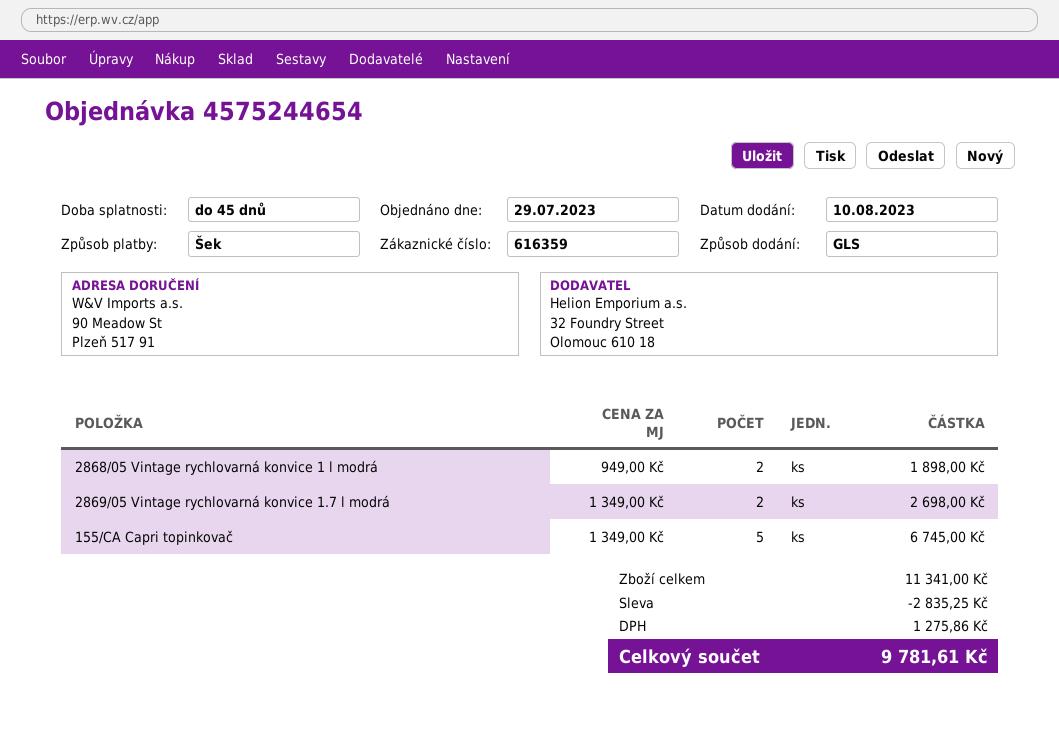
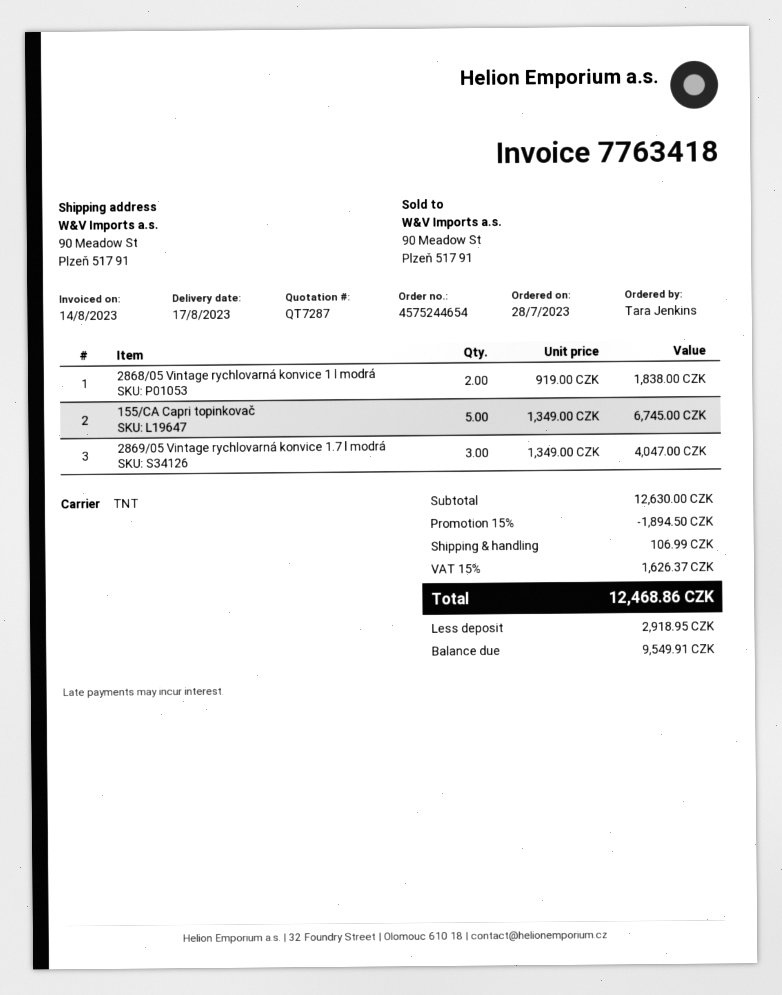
order date: 2023-07-29 -> 2023-07-28
delivery date: 2023-08-10 -> 2023-08-17
shipping method: GLS -> TNT
2868/05 Vintage rychlovarná konvice 1 l modrá: 2 x 949.00 = 1898.00 -> 2 x 919.00 = 1838.00
2869/05 Vintage rychlovarná konvice 1.7 l modrá: 2 x 1349.00 = 2698.00 -> 3 x 1349.00 = 4047.00
subtotal: 11341.00 -> 12630.00
discount: 2835.25 -> 1894.50
shipping: none -> 106.99
tax: 1275.86 -> 1626.37
total: 9781.61 -> 12468.86

